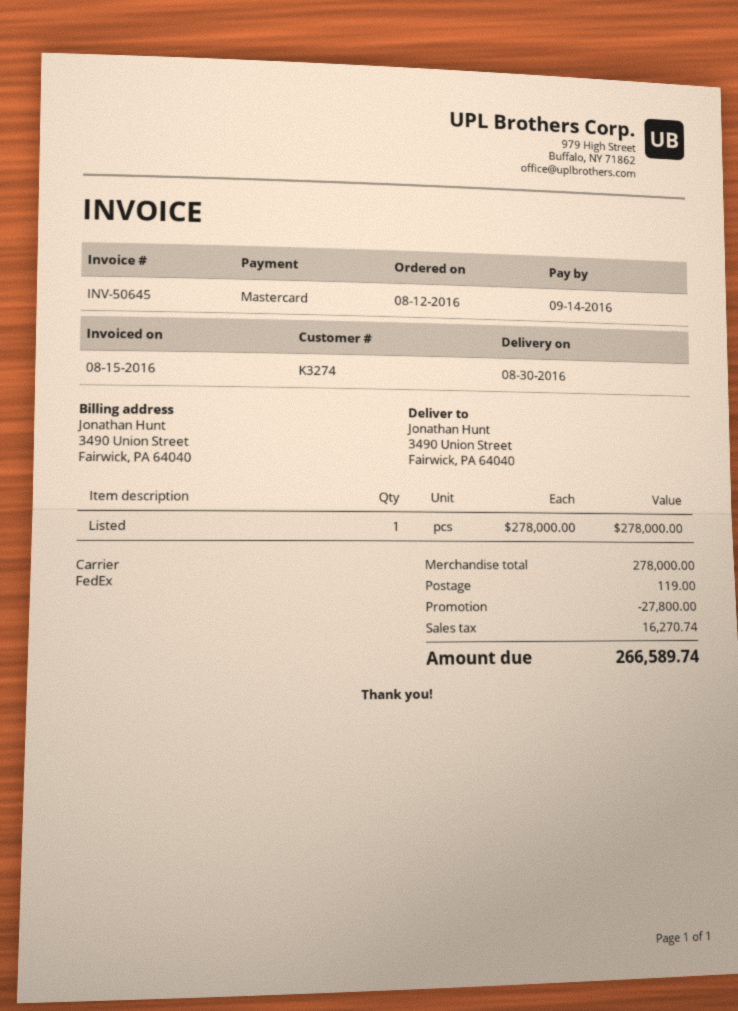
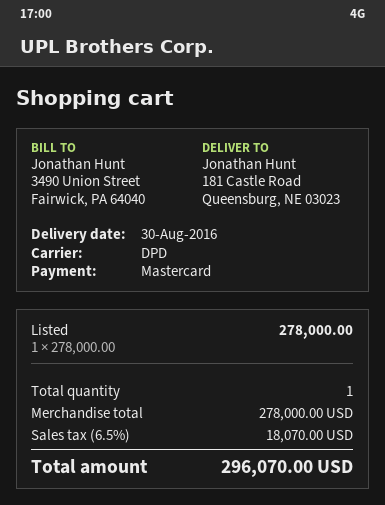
shipping method: FedEx -> DPD
ship to: 3490 Union Street, Fairwick, PA 64040 -> 181 Castle Road, Queensburg, NE 03023
discount: 27800.00 -> none
shipping: 119.00 -> none
tax: 16270.74 -> 18070.00
total: 266589.74 -> 296070.00

